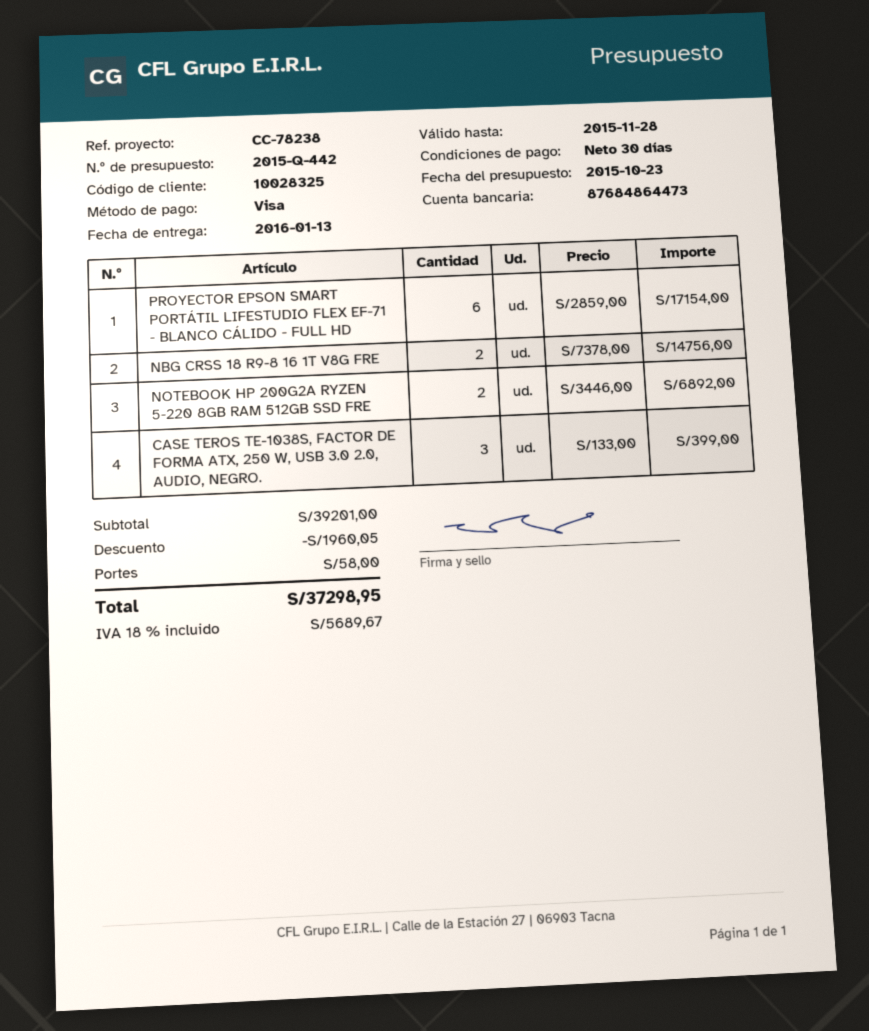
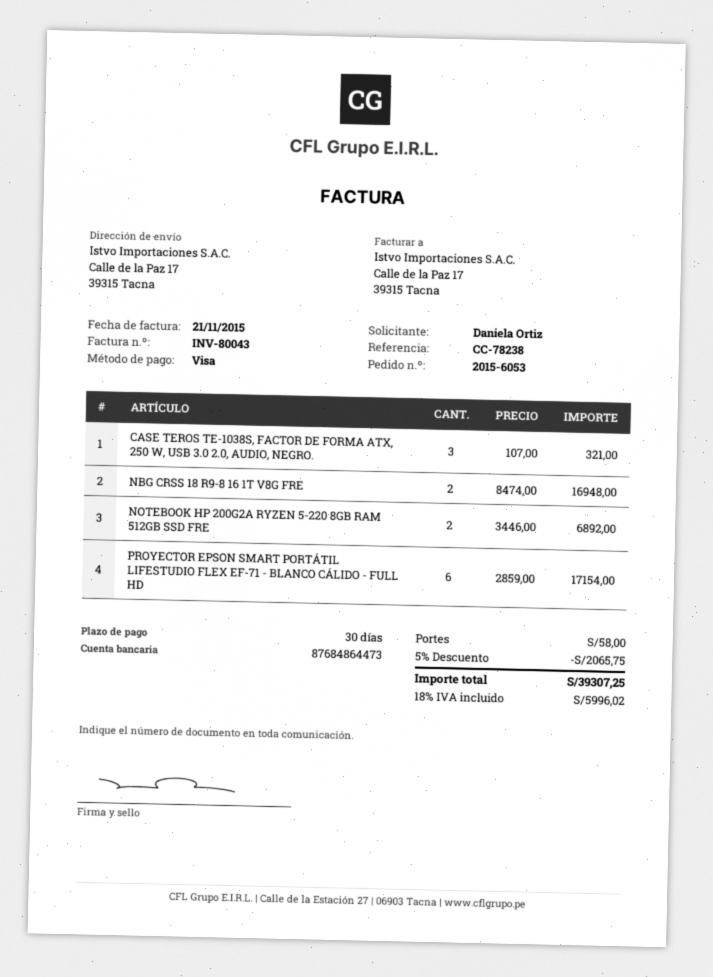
NBG CRSS 18 R9-8 16 1T V8G FRE: 2 x 7378.00 = 14756.00 -> 2 x 8474.00 = 16948.00
CASE TEROS TE-1038S, FACTOR DE FORMA ATX, 250 W, USB 3.0 2.0, AUDIO, NEGRO.: 3 x 133.00 = 399.00 -> 3 x 107.00 = 321.00
discount: 1960.05 -> 2065.75
tax: 18% = 5689.67 -> 18% = 5996.02
total: 37298.95 -> 39307.25

